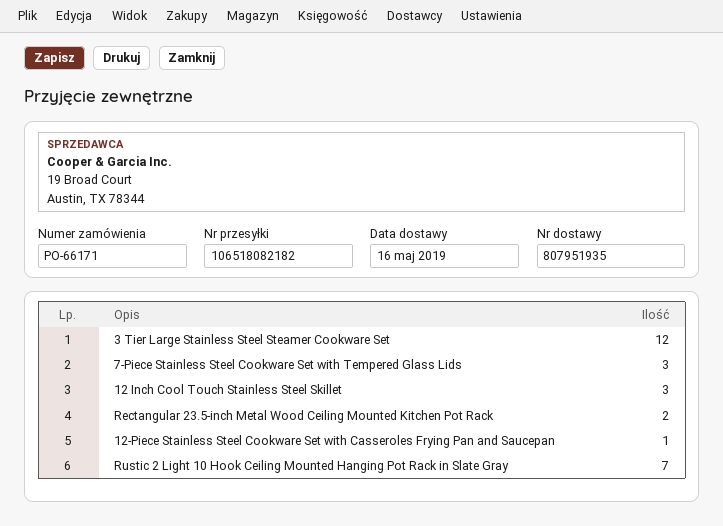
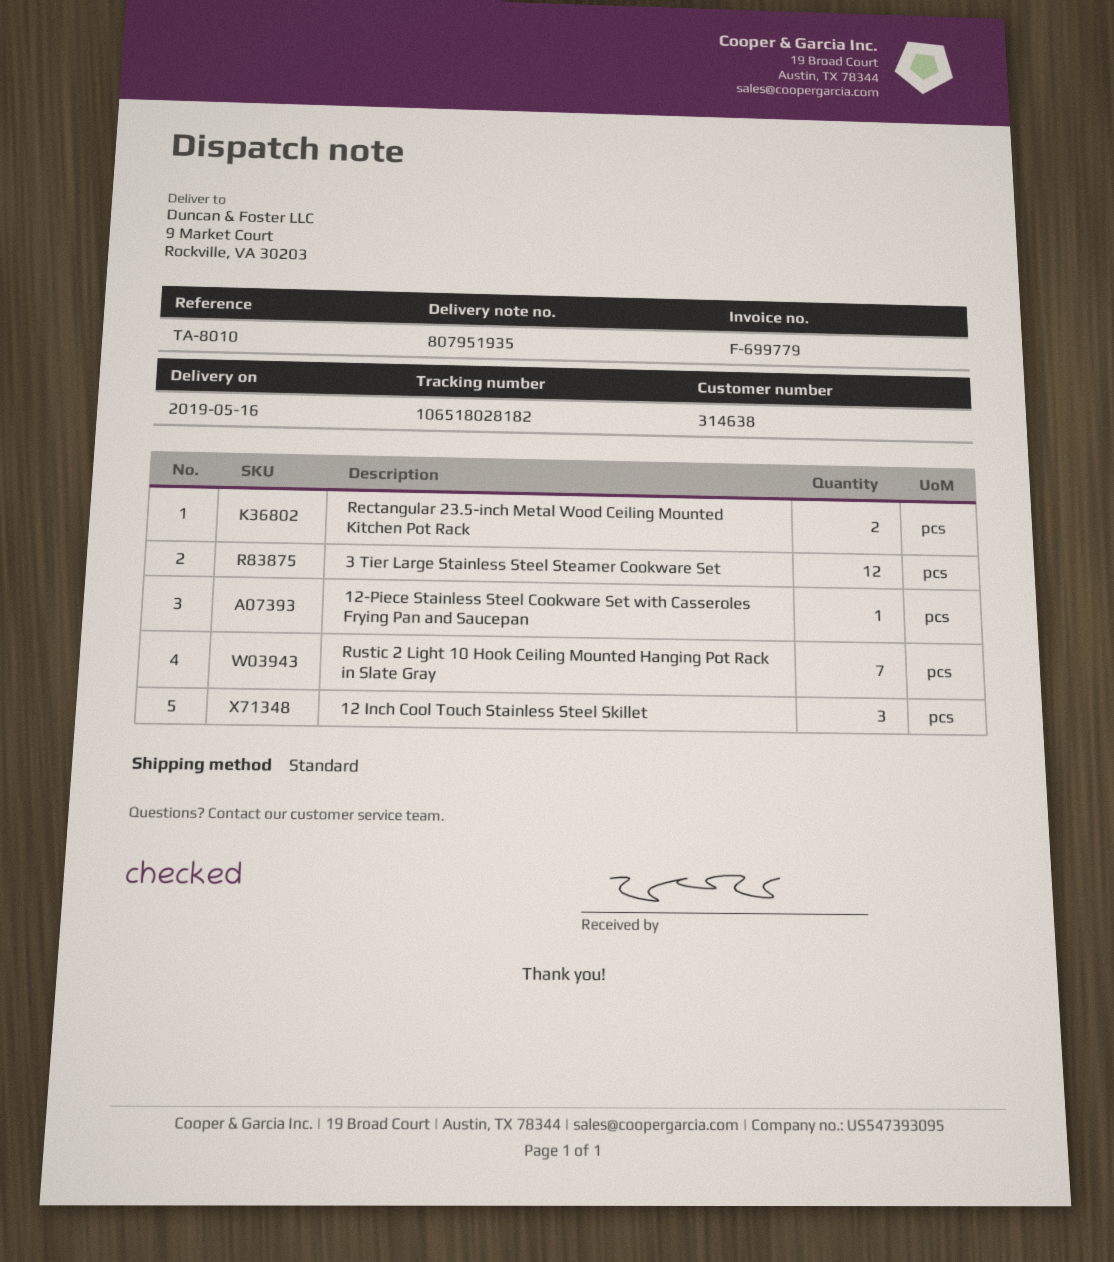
tracking number: 106518082182 -> 106518028182
7-Piece Stainless Steel Cookware Set with Tempered Glass Lids: 3 -> none

